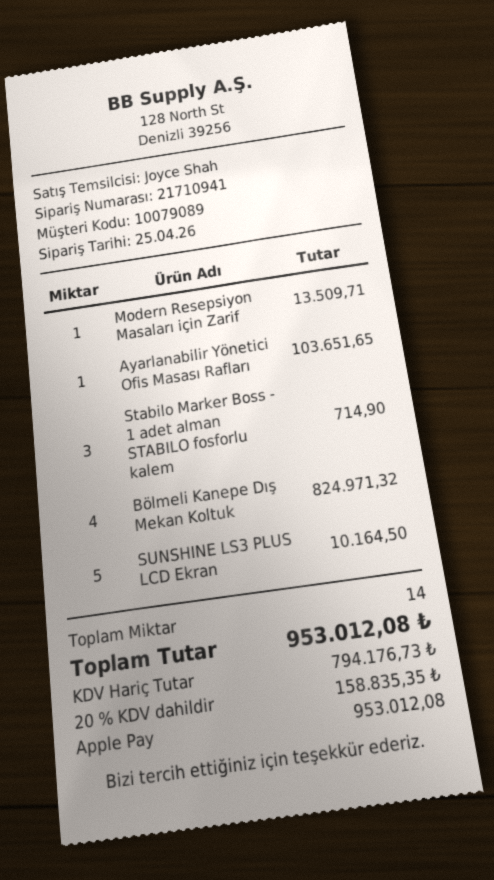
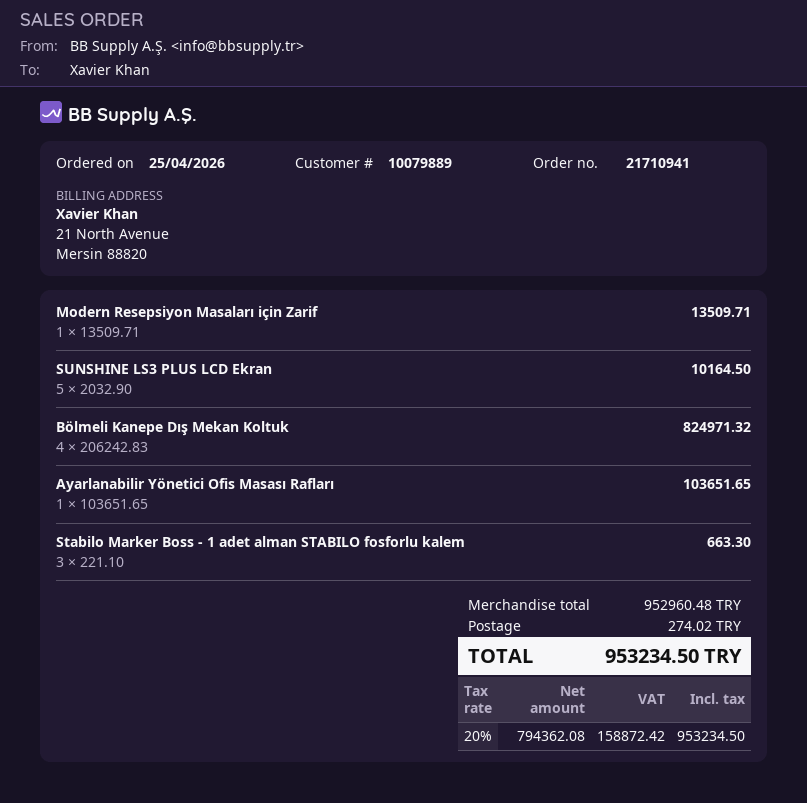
customer number: 10079089 -> 10079889
Stabilo Marker Boss - 1 adet alman STABILO fosforlu kalem: 3 for 714.90 -> 3 for 663.30
shipping: none -> 274.02
net: 794176.73 -> 794362.08
tax: 20% = 158835.35 -> 20% = 158872.42
total: 953012.08 -> 953234.50

